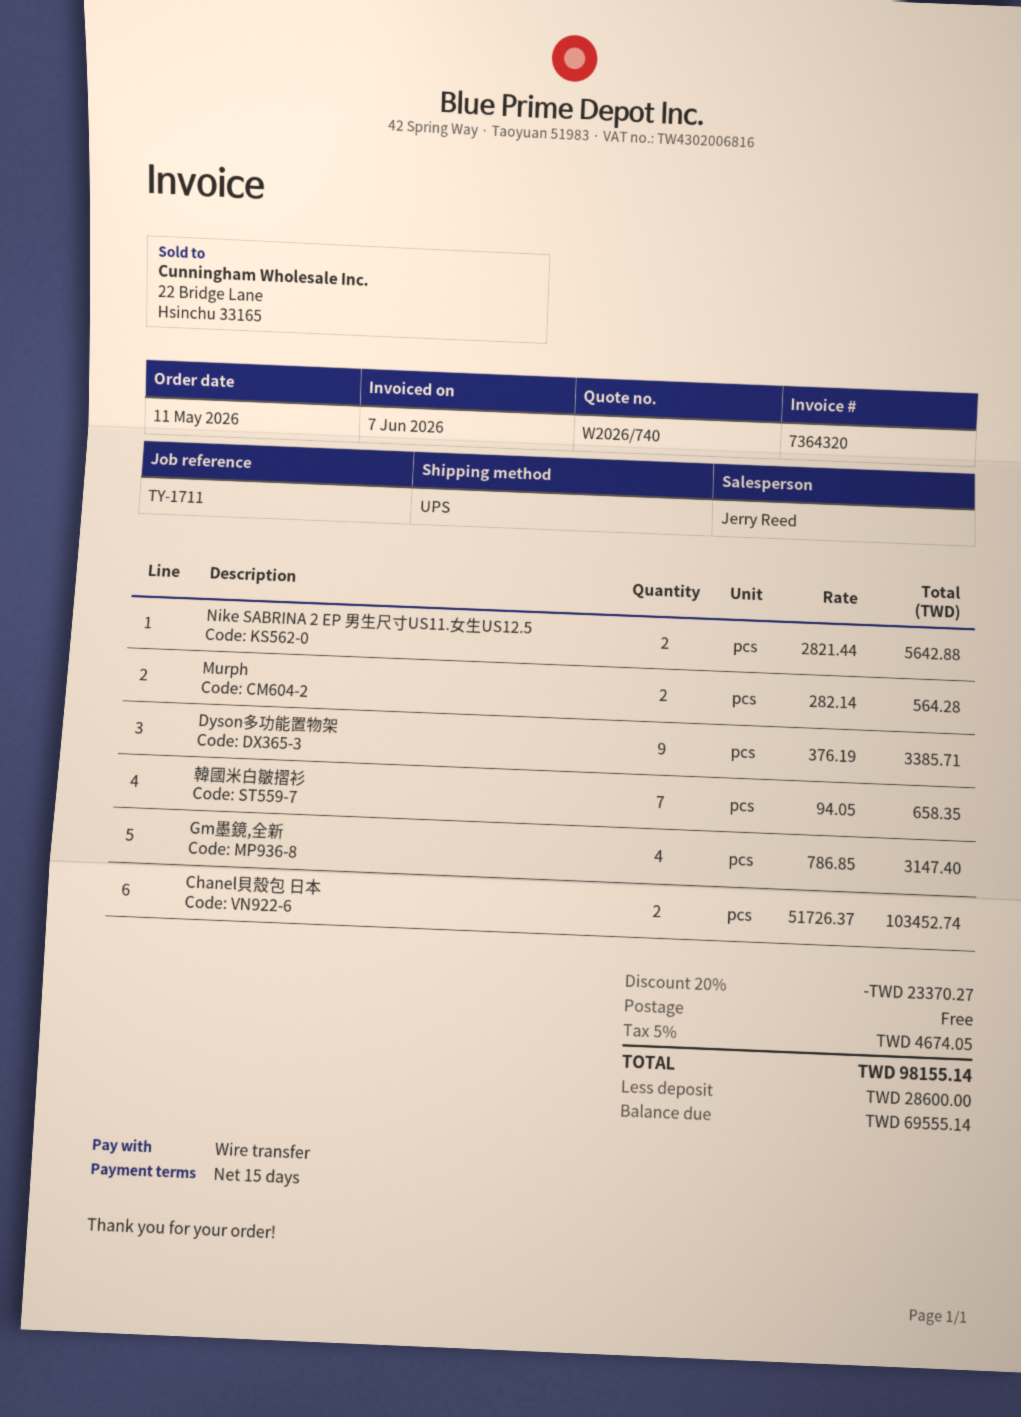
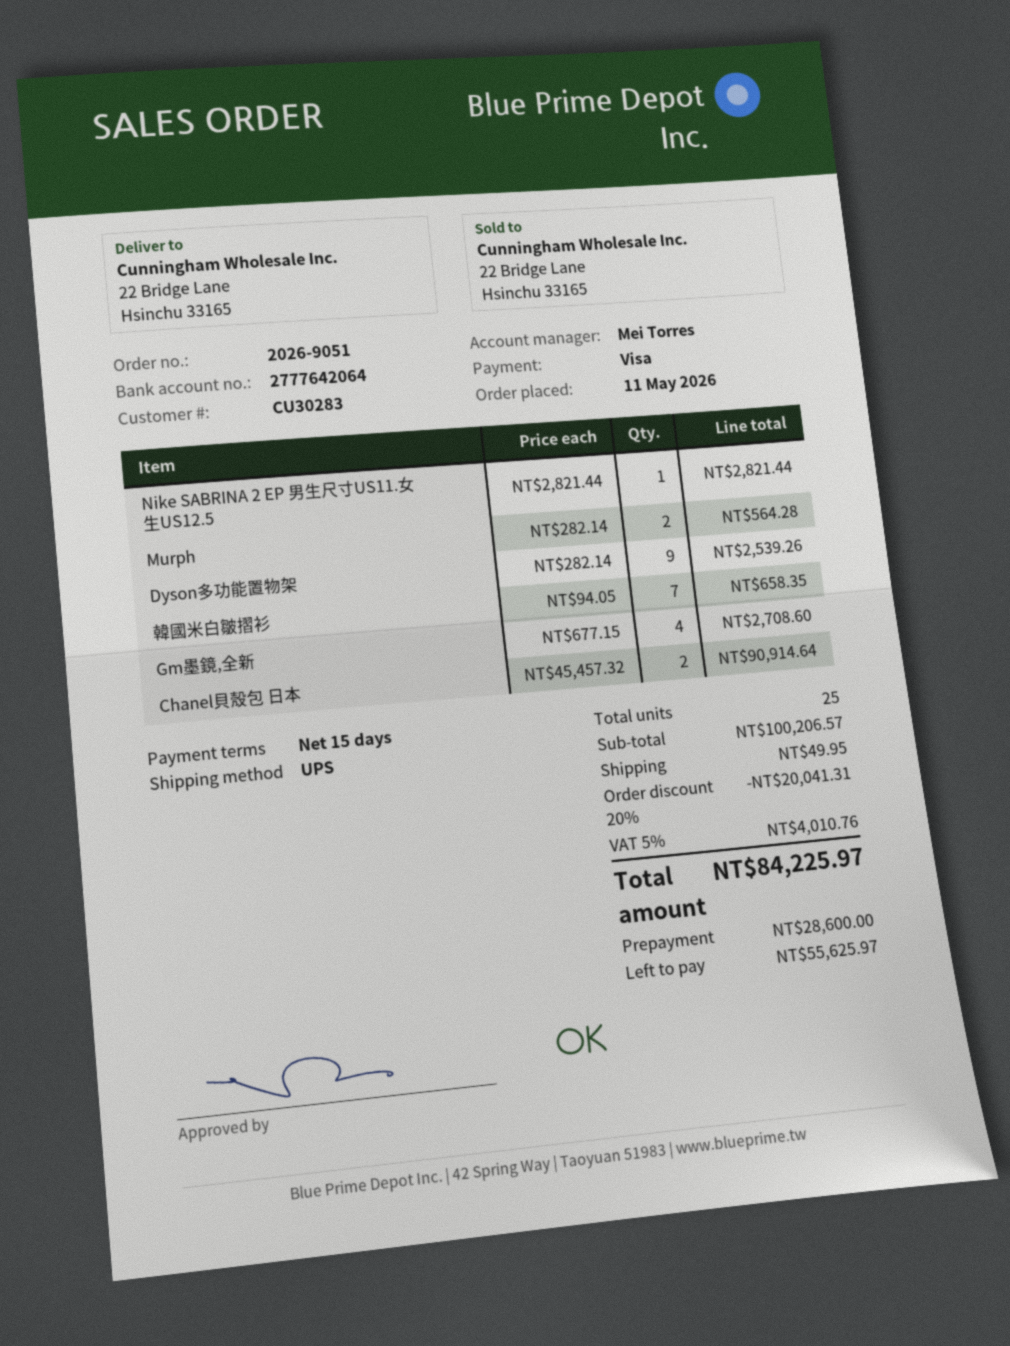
sales rep: Jerry Reed -> Mei Torres
payment method: bank transfer -> Visa
Nike SABRINA 2 EP 男生尺寸US11.女生US12.5: 2 x 2821.44 = 5642.88 -> 1 x 2821.44 = 2821.44
Dyson多功能置物架: 9 x 376.19 = 3385.71 -> 9 x 282.14 = 2539.26
Gm墨鏡,全新: 4 x 786.85 = 3147.40 -> 4 x 677.15 = 2708.60
Chanel貝殼包 日本: 2 x 51726.37 = 103452.74 -> 2 x 45457.32 = 90914.64
discount: 20% = 23370.27 -> 20% = 20041.31
shipping: 0.00 -> 49.95
tax: 5% = 4674.05 -> 5% = 4010.76
total: 98155.14 -> 84225.97
balance: 69555.14 -> 55625.97

